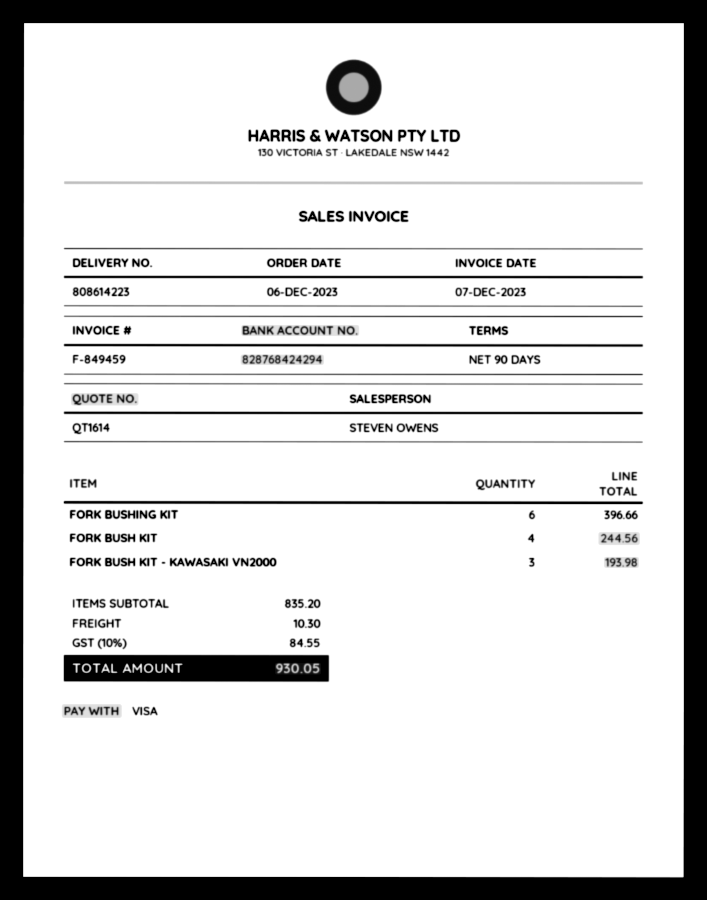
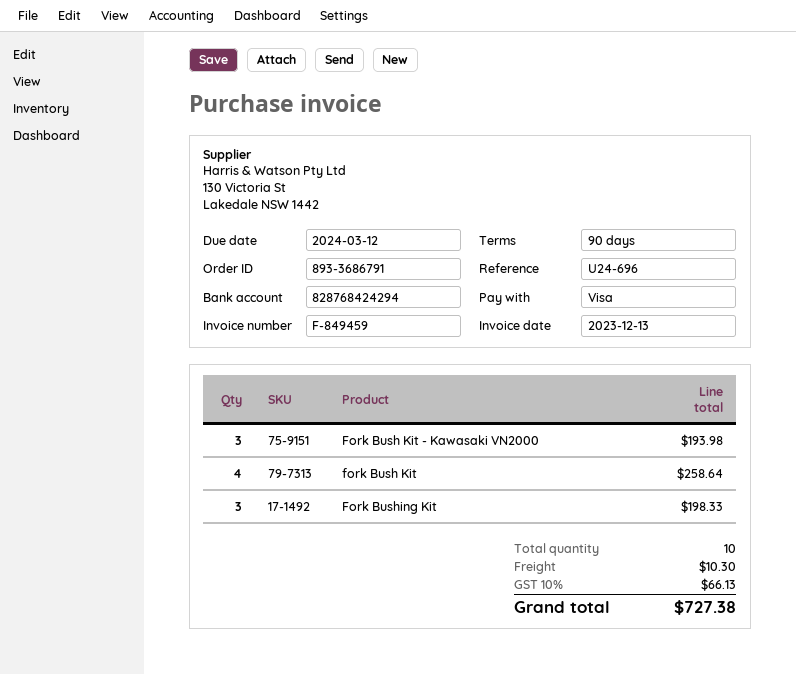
invoice date: 2023-12-07 -> 2023-12-13
FORK BUSHING KIT: 6 for 396.66 -> 3 for 198.33
FORK BUSH KIT: 4 for 244.56 -> 4 for 258.64
tax: 10% = 84.55 -> 10% = 66.13
total: 930.05 -> 727.38

